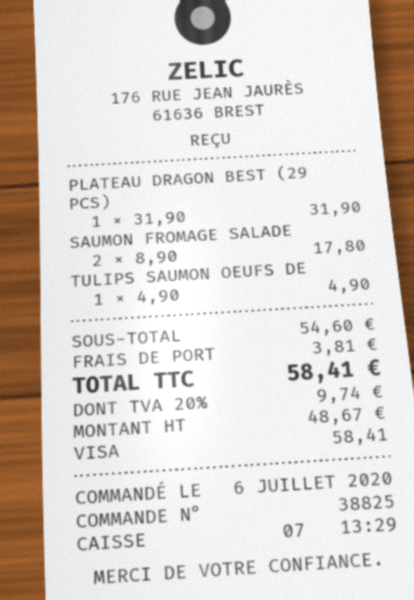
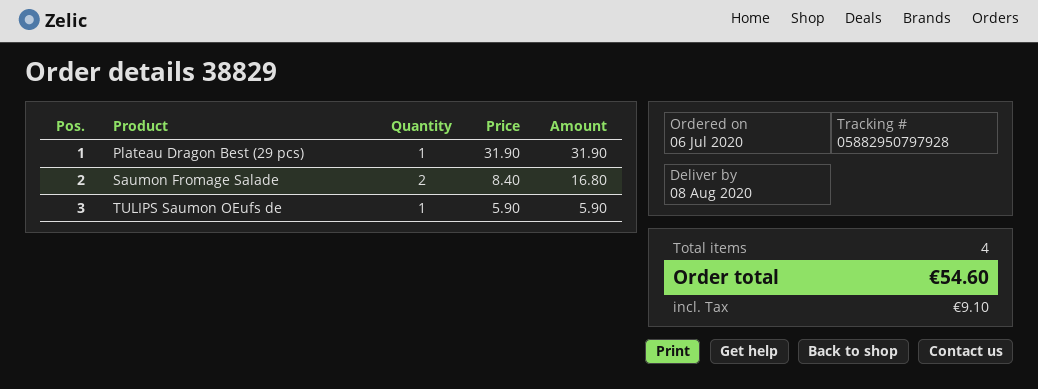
order number: 38825 -> 38829
SAUMON FROMAGE SALADE: 2 x 8.90 = 17.80 -> 2 x 8.40 = 16.80
TULIPS SAUMON OEUFS DE: 1 x 4.90 = 4.90 -> 1 x 5.90 = 5.90
shipping: 3.81 -> none
tax: 9.74 -> 9.10
total: 58.41 -> 54.60

